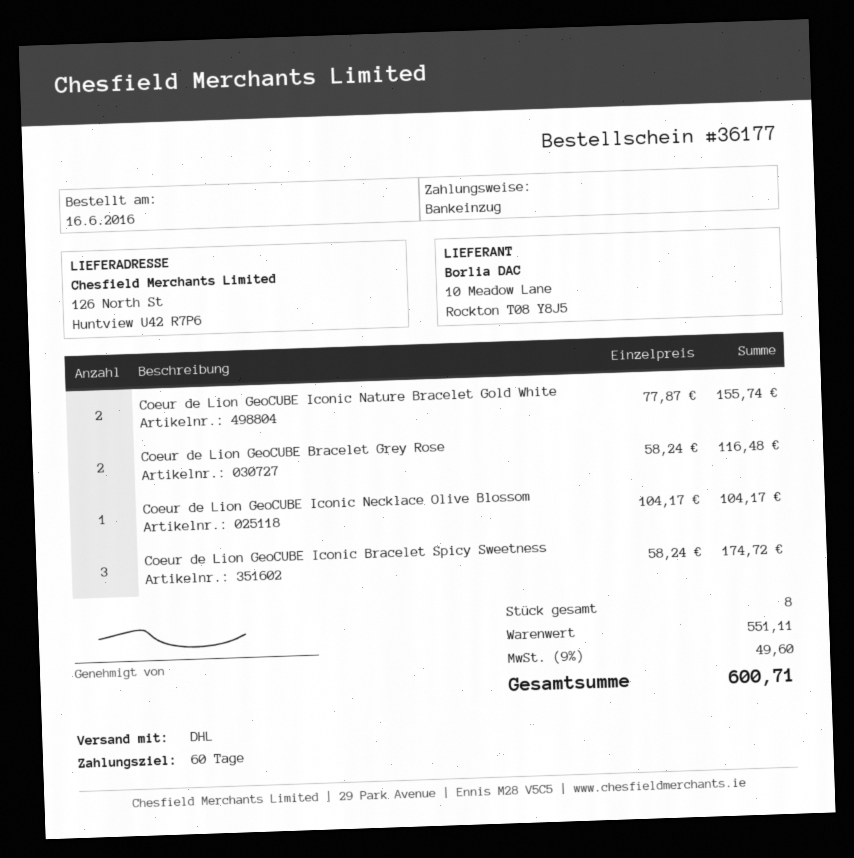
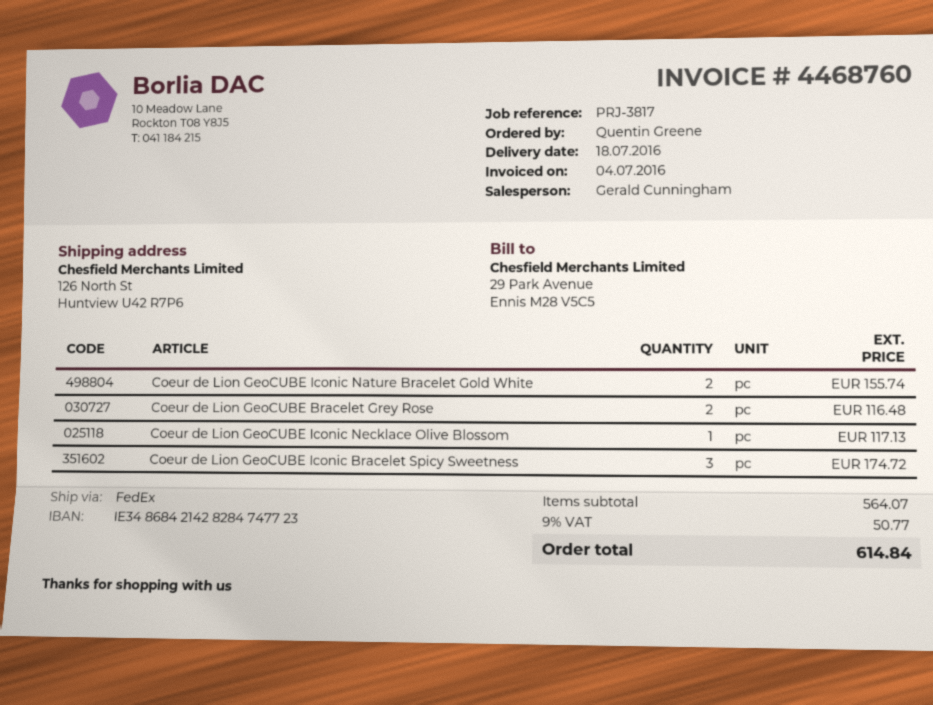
shipping method: DHL -> FedEx
Coeur de Lion GeoCUBE Iconic Necklace Olive Blossom: 1 for 104.17 -> 1 for 117.13
subtotal: 551.11 -> 564.07
tax: 9% = 49.60 -> 9% = 50.77
total: 600.71 -> 614.84

